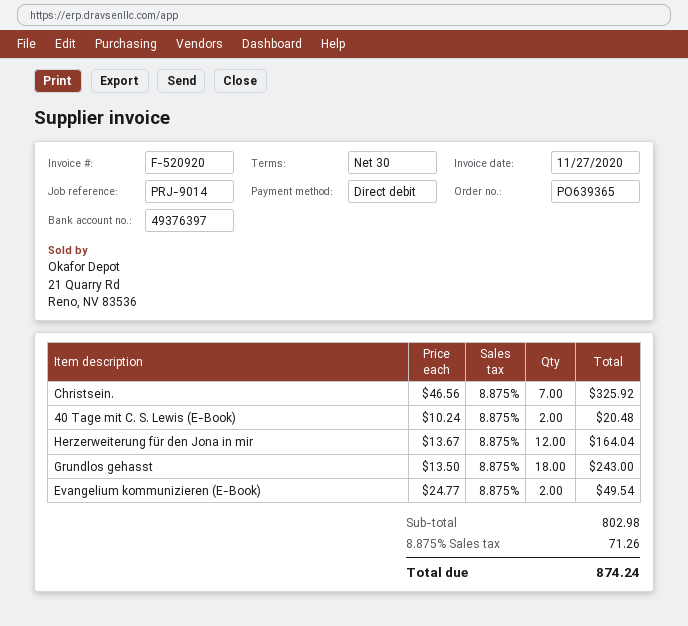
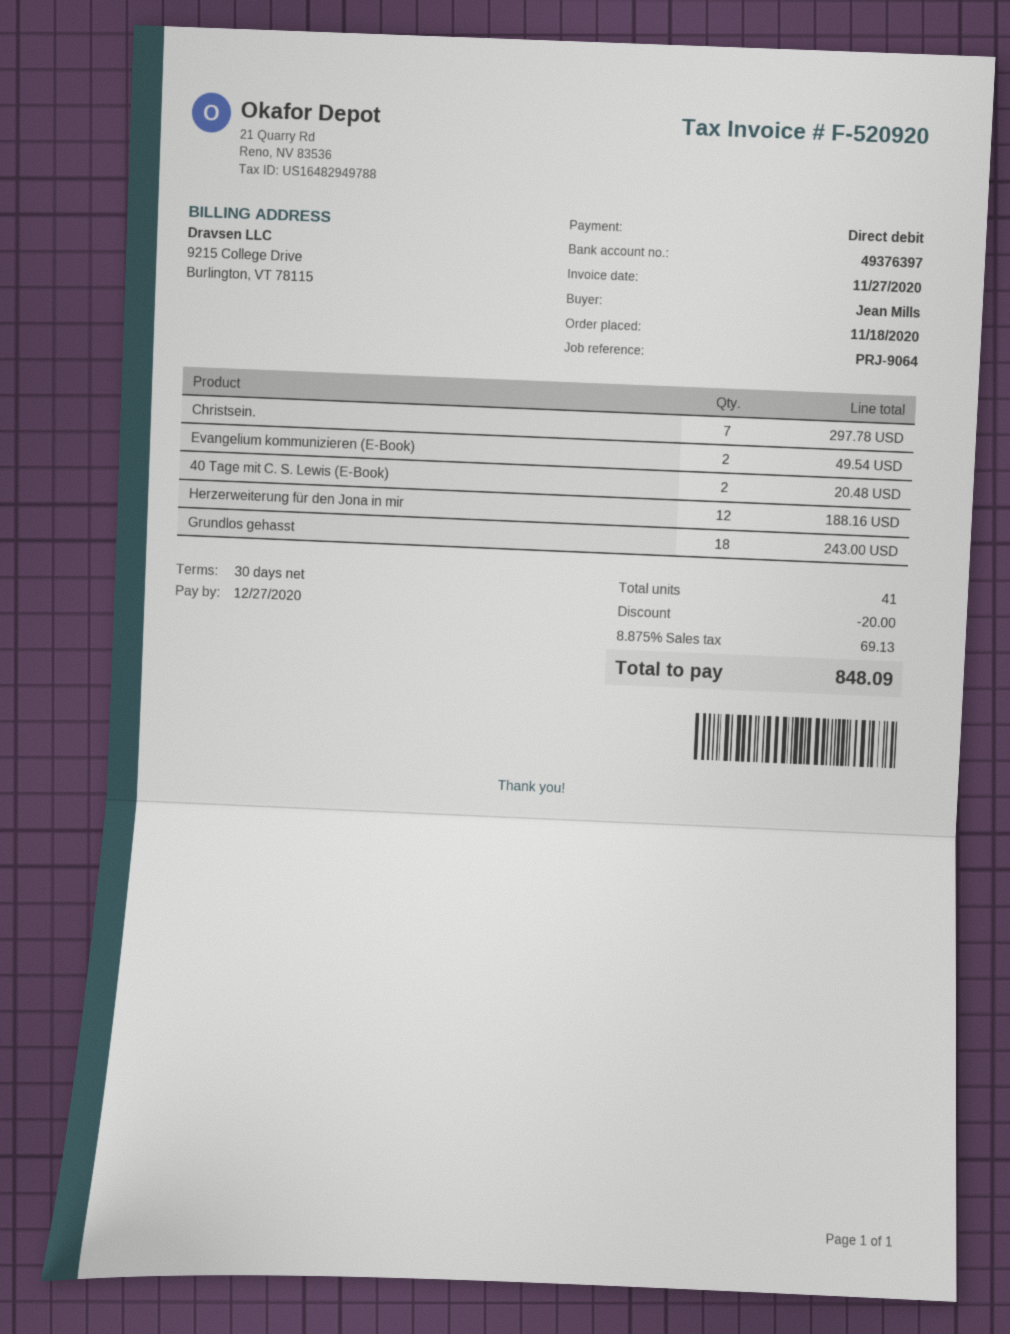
reference: PRJ-9014 -> PRJ-9064
Christsein.: 7 for 325.92 -> 7 for 297.78
Herzerweiterung für den Jona in mir: 12 for 164.04 -> 12 for 188.16
discount: none -> 20.00
tax: 8.875% = 71.26 -> 8.875% = 69.13
total: 874.24 -> 848.09

